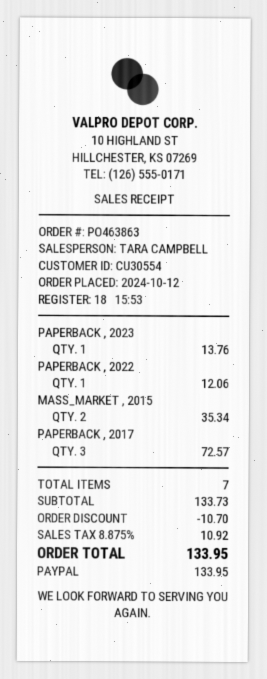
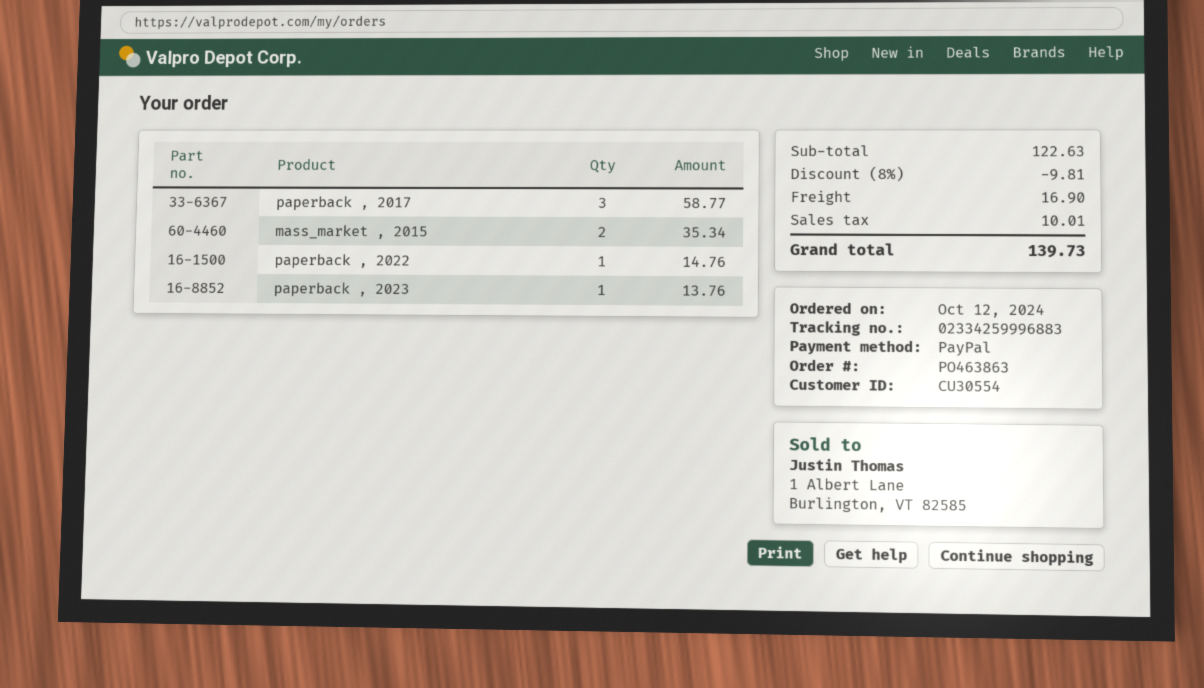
PAPERBACK , 2022: 1 for 12.06 -> 1 for 14.76
PAPERBACK , 2017: 3 for 72.57 -> 3 for 58.77
subtotal: 133.73 -> 122.63
discount: 10.70 -> 9.81
shipping: none -> 16.90
tax: 10.92 -> 10.01
total: 133.95 -> 139.73

